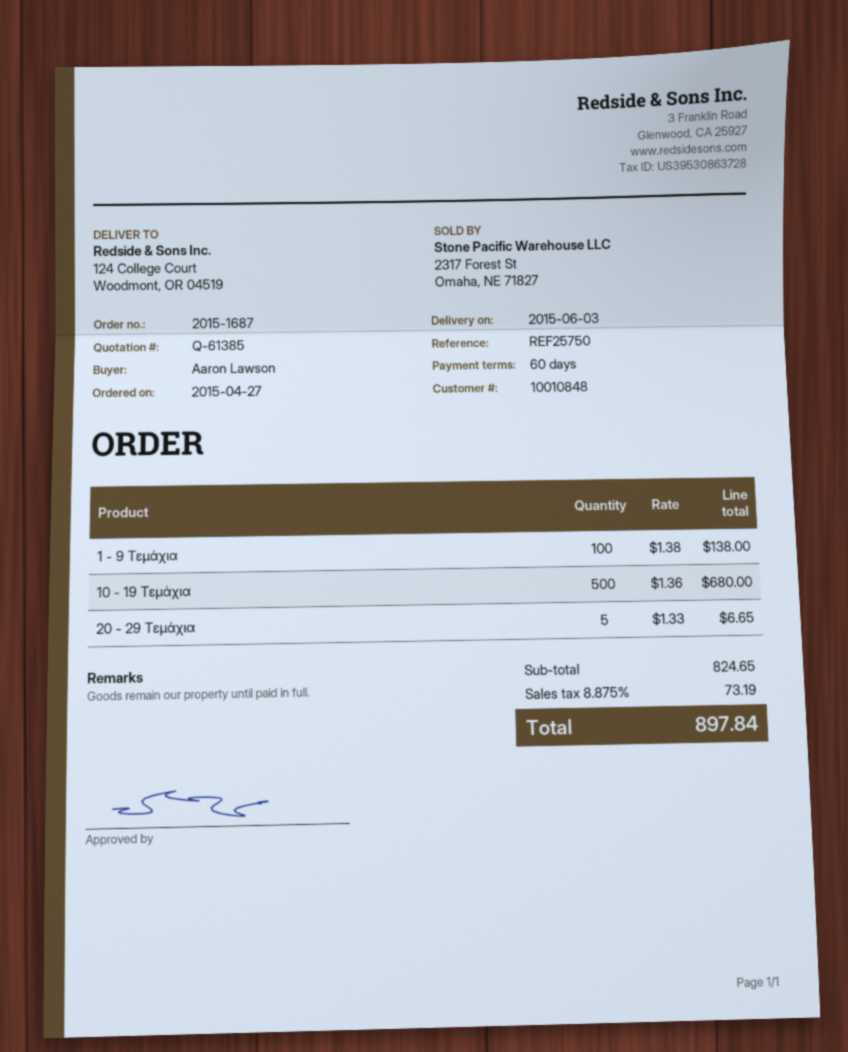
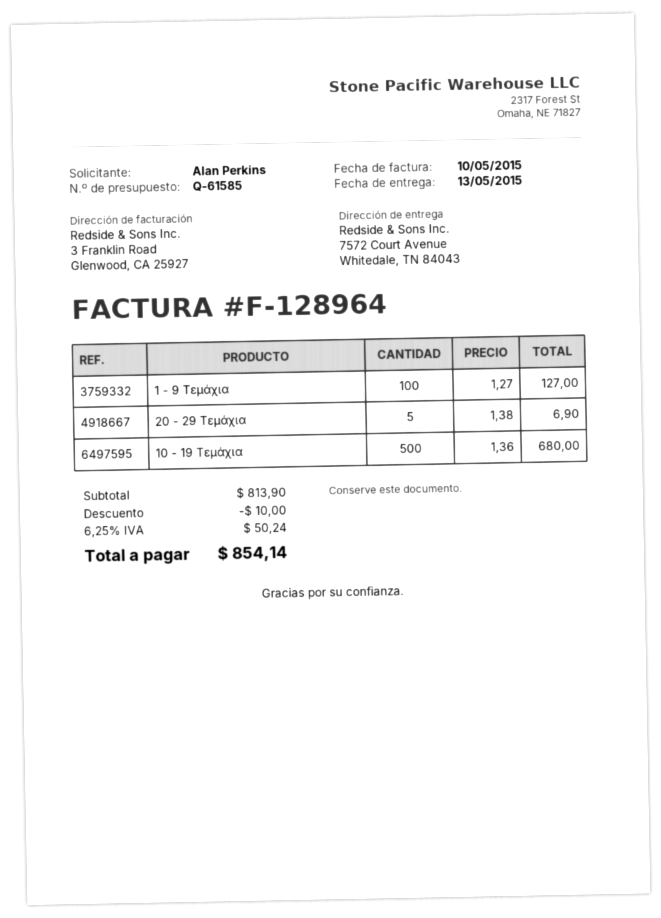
quote number: Q-61385 -> Q-61585
delivery date: 2015-06-03 -> 2015-05-13
ordered by: Aaron Lawson -> Alan Perkins
ship to: 124 College Court, Woodmont, OR 04519 -> 7572 Court Avenue, Whitedale, TN 84043
1 - 9 Τεμάχια: 100 x 1.38 = 138.00 -> 100 x 1.27 = 127.00
20 - 29 Τεμάχια: 5 x 1.33 = 6.65 -> 5 x 1.38 = 6.90
subtotal: 824.65 -> 813.90
discount: none -> 10.00
tax: 8.875% = 73.19 -> 6.25% = 50.24
total: 897.84 -> 854.14

